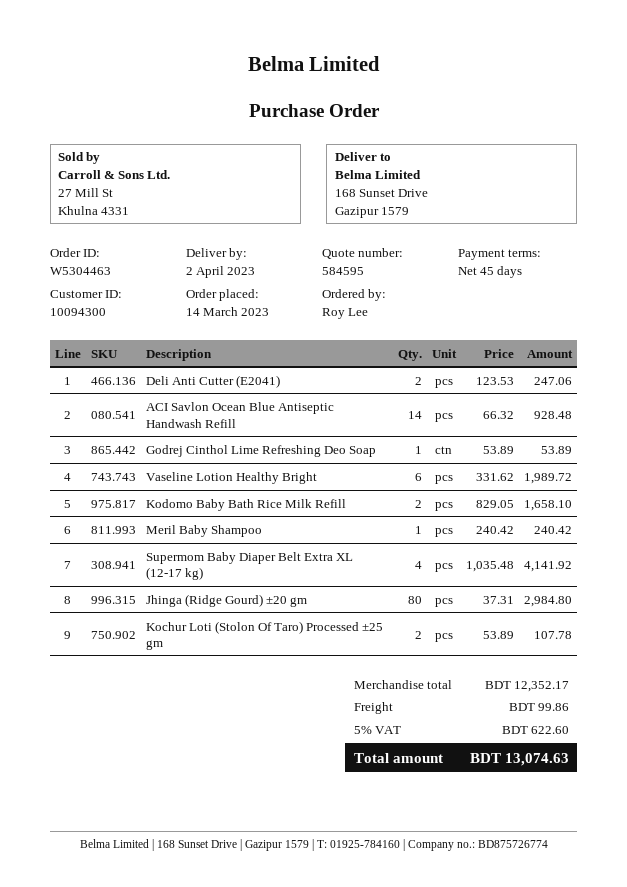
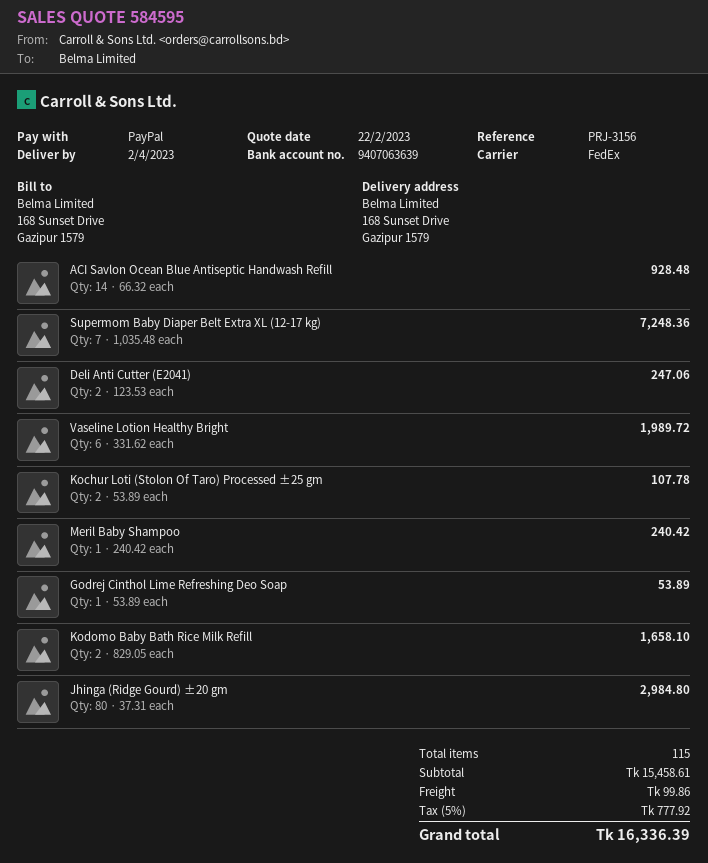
Supermom Baby Diaper Belt Extra XL (12-17 kg): 4 x 1035.48 = 4141.92 -> 7 x 1035.48 = 7248.36
subtotal: 12352.17 -> 15458.61
tax: 5% = 622.60 -> 5% = 777.92
total: 13074.63 -> 16336.39

